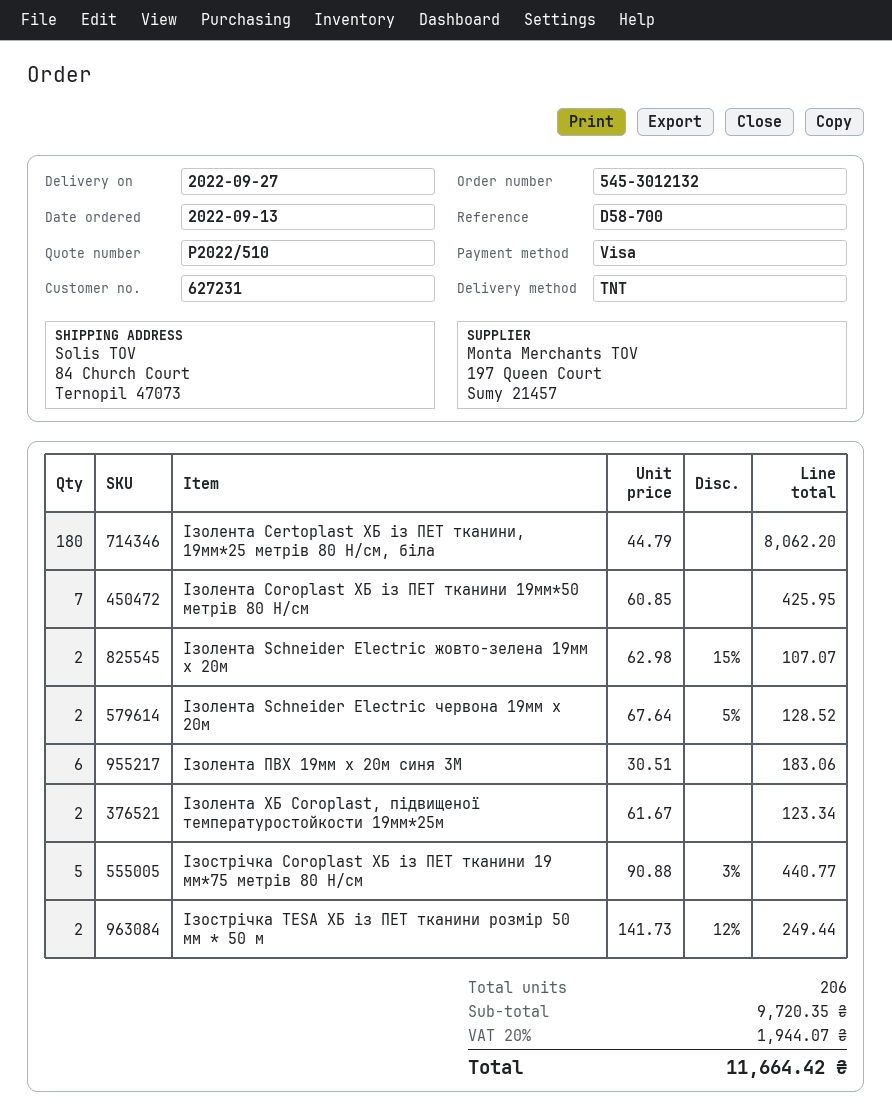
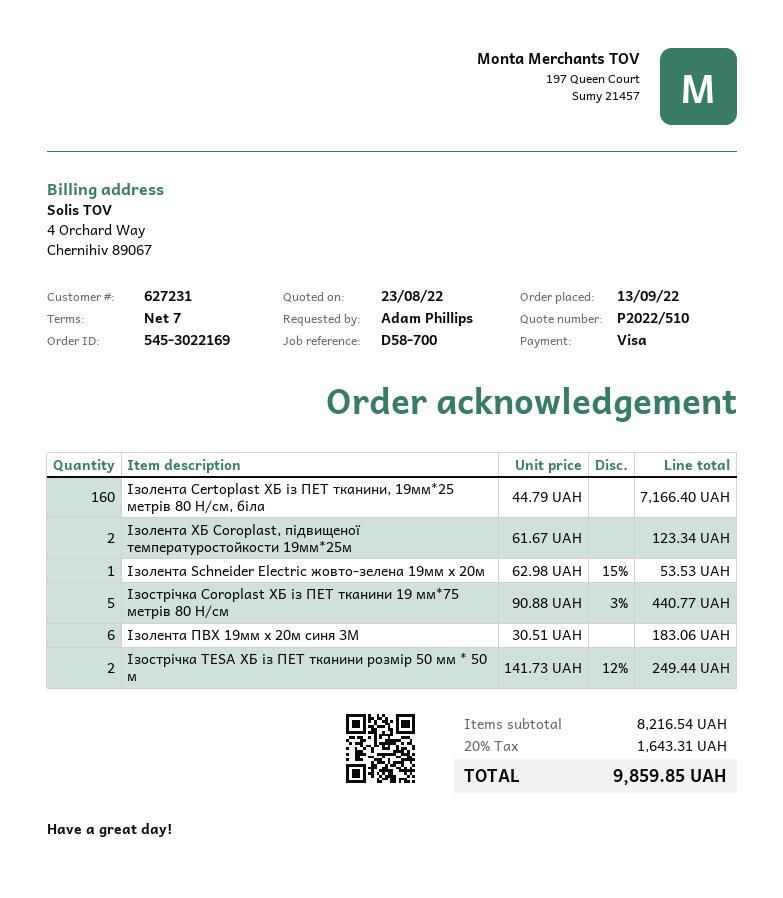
order number: 545-3012132 -> 545-3022169
Ізолента Certoplast ХБ із ПЕТ тканини, 19мм*25 метрів 80 Н/см, біла: 180 x 44.79 = 8062.20 -> 160 x 44.79 = 7166.40
Ізолента Coroplast ХБ із ПЕТ тканини 19мм*50 метрів 80 Н/см: 7 x 60.85 = 425.95 -> none
Ізолента Schneider Electric жовто-зелена 19мм х 20м: 2 x 62.98 - 15% = 107.07 -> 1 x 62.98 - 15% = 53.53
Ізолента Schneider Electric червона 19мм х 20м: 2 x 67.64 - 5% = 128.52 -> none
subtotal: 9720.35 -> 8216.54
tax: 20% = 1944.07 -> 20% = 1643.31
total: 11664.42 -> 9859.85

